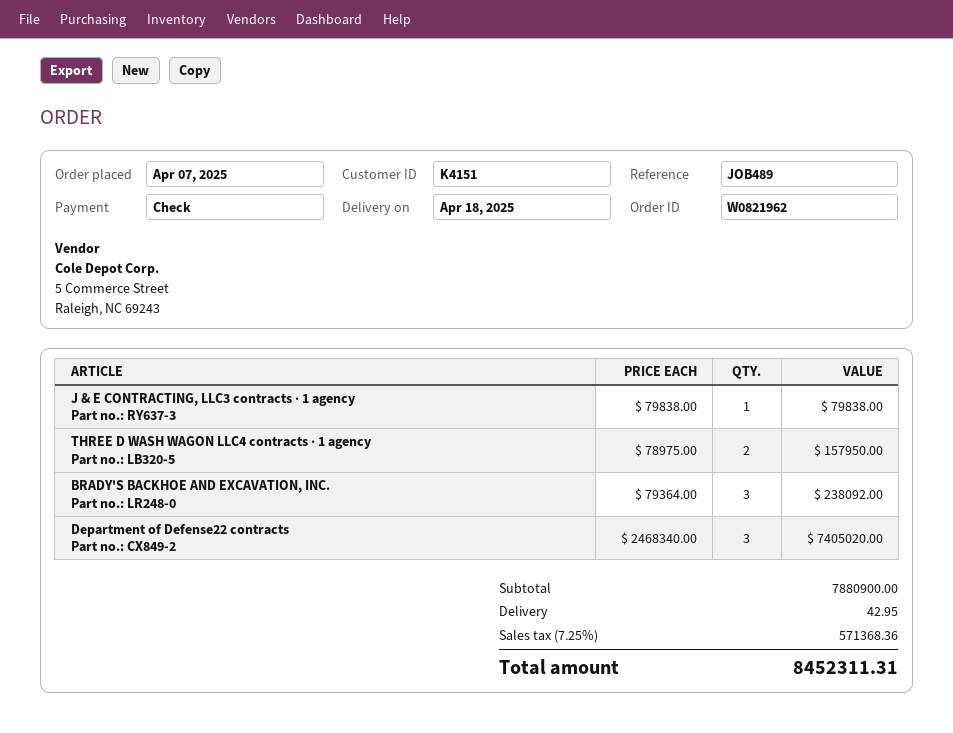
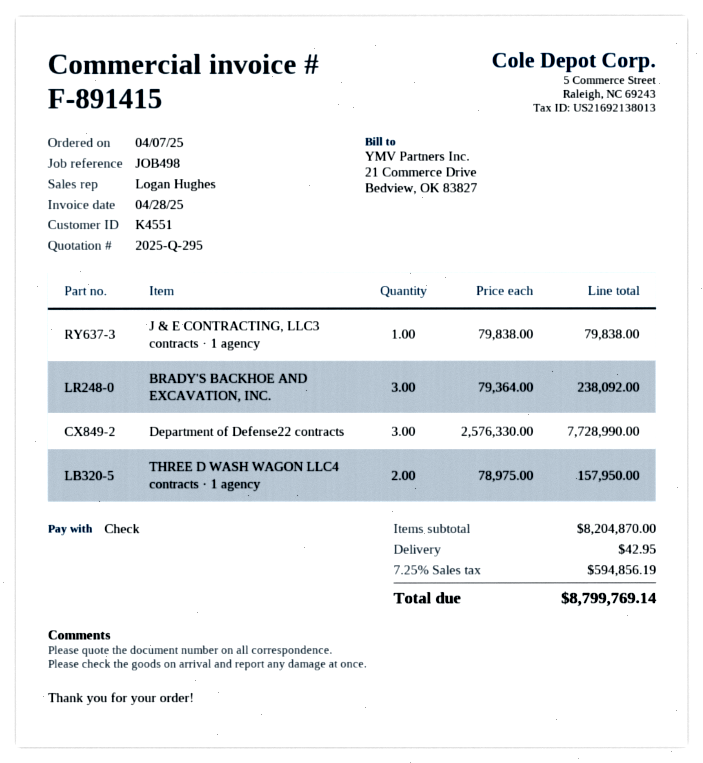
customer number: K4151 -> K4551
reference: JOB489 -> JOB498
Department of Defense22 contracts: 3 x 2468340.00 = 7405020.00 -> 3 x 2576330.00 = 7728990.00
subtotal: 7880900.00 -> 8204870.00
tax: 7.25% = 571368.36 -> 7.25% = 594856.19
total: 8452311.31 -> 8799769.14

